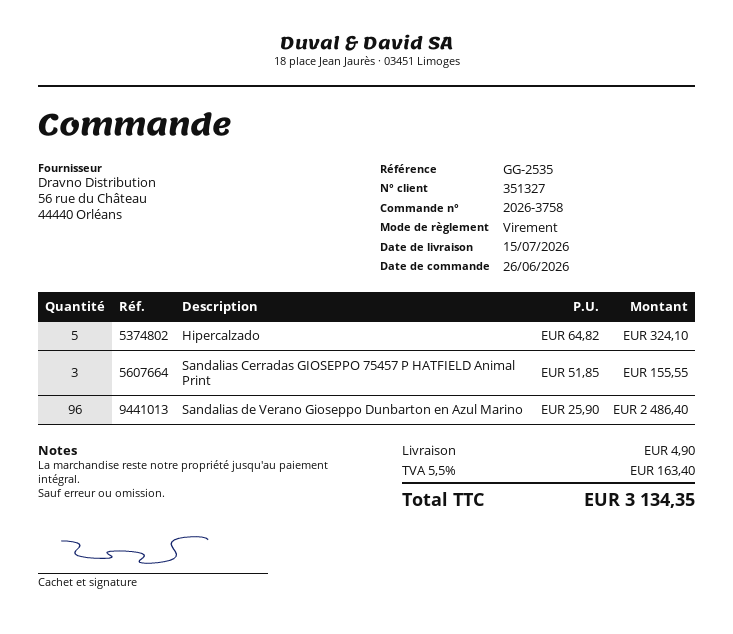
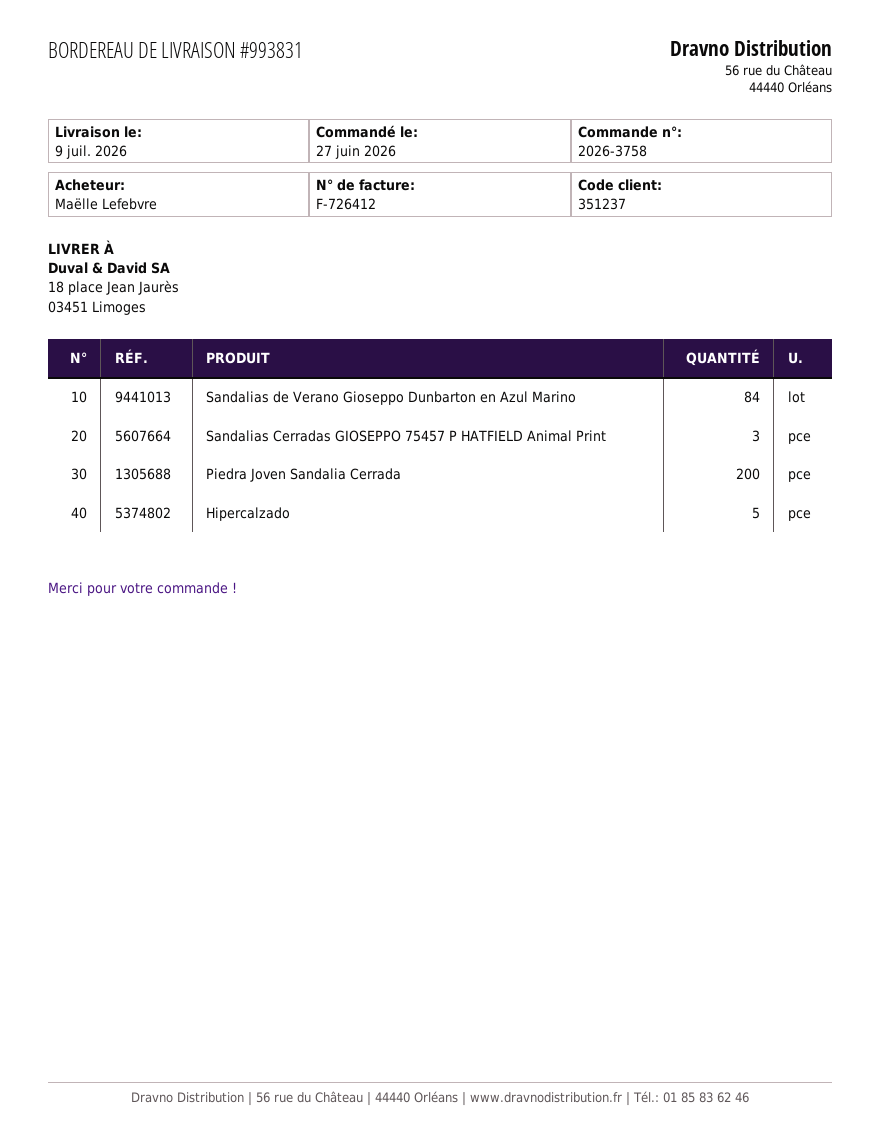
order date: 2026-06-26 -> 2026-06-27
delivery date: 2026-07-15 -> 2026-07-09
customer number: 351327 -> 351237
Sandalias de Verano Gioseppo Dunbarton en Azul Marino: 96 -> 84
Piedra Joven Sandalia Cerrada: none -> 200

